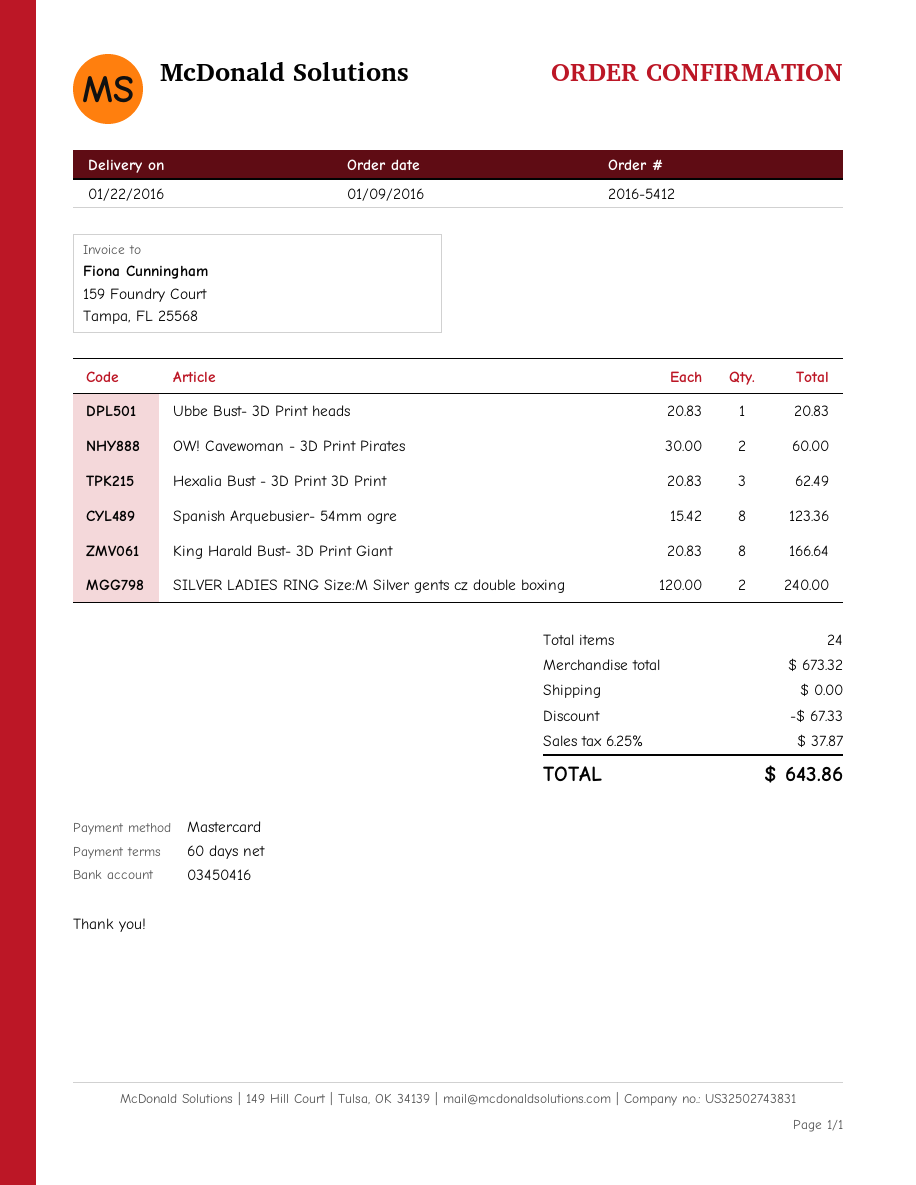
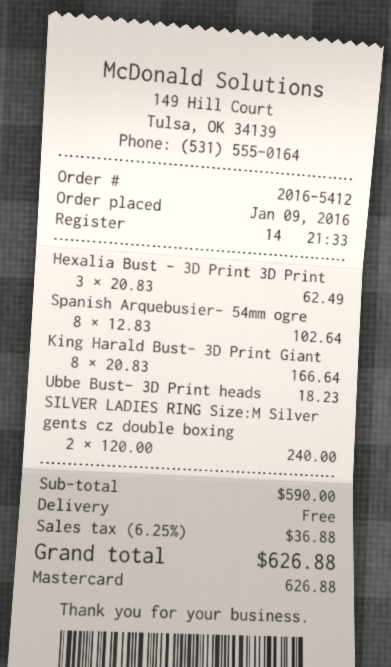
Ubbe Bust- 3D Print heads: 1 x 20.83 = 20.83 -> 1 x 18.23 = 18.23
OW! Cavewoman - 3D Print Pirates: 2 x 30.00 = 60.00 -> none
Spanish Arquebusier- 54mm ogre: 8 x 15.42 = 123.36 -> 8 x 12.83 = 102.64
subtotal: 673.32 -> 590.00
discount: 67.33 -> none
tax: 6.25% = 37.87 -> 6.25% = 36.88
total: 643.86 -> 626.88

